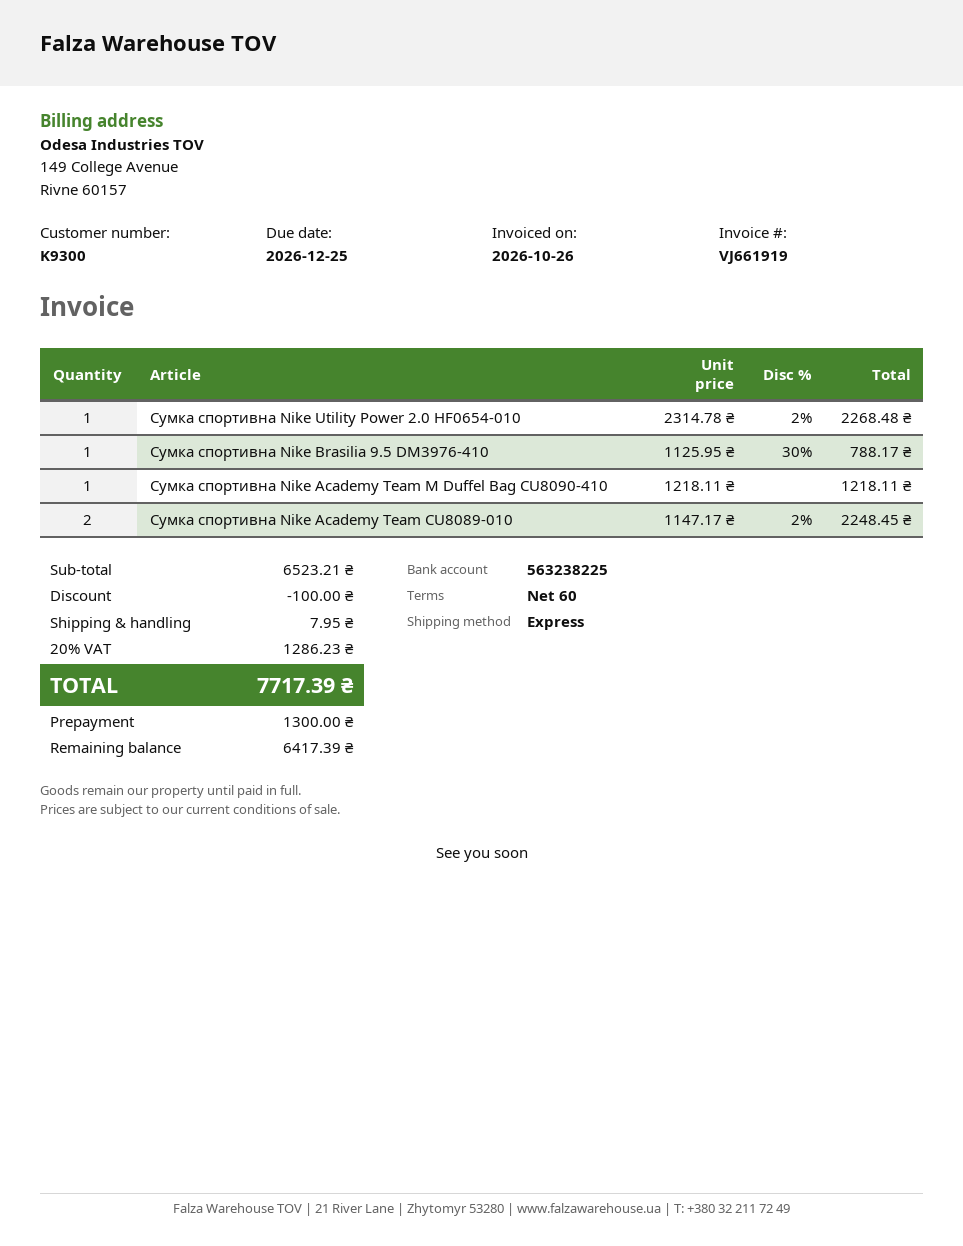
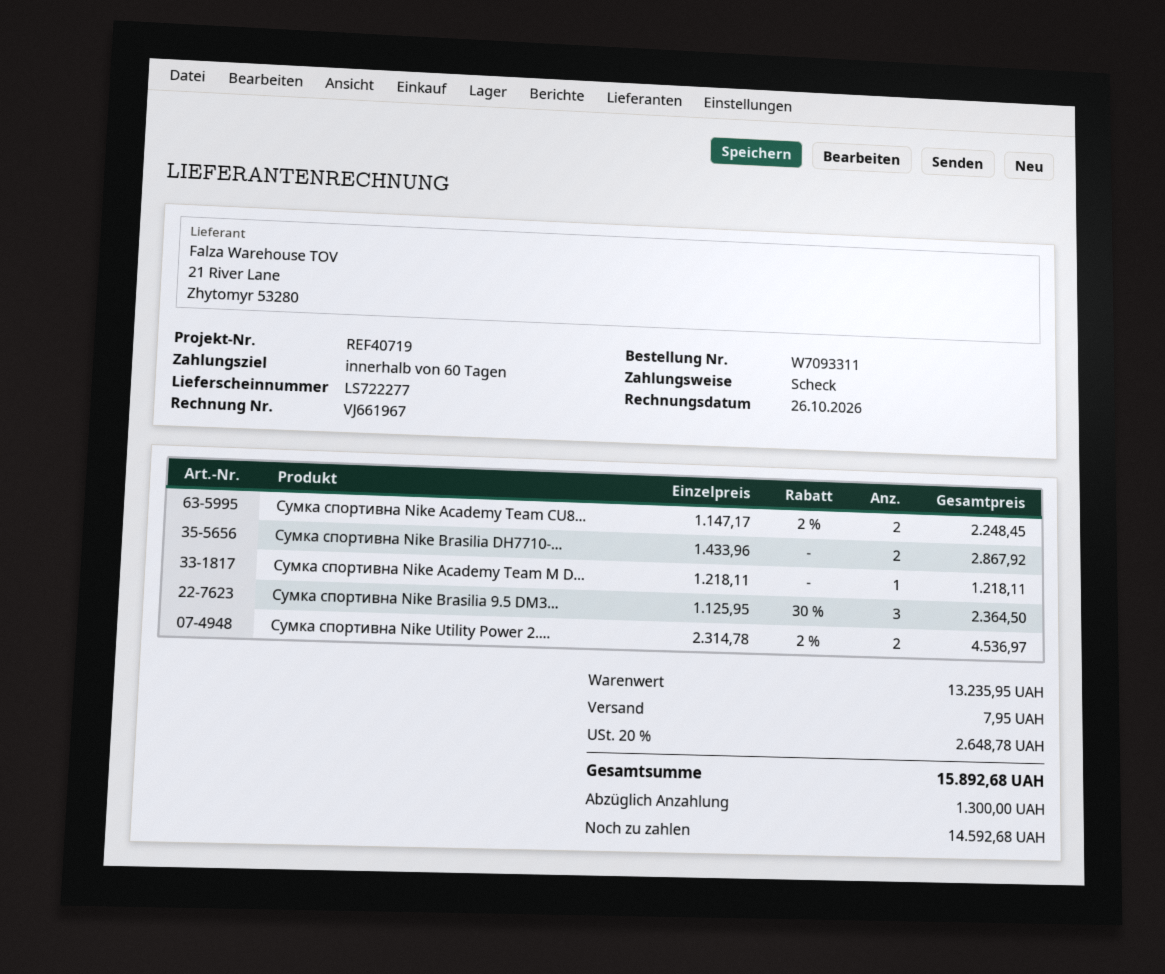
invoice number: VJ661919 -> VJ661967
Сумка спортивна Nike Utility Power 2.0 HF0654-010: 1 x 2314.78 - 2% = 2268.48 -> 2 x 2314.78 - 2% = 4536.97
Сумка спортивна Nike Brasilia 9.5 DM3976-410: 1 x 1125.95 - 30% = 788.17 -> 3 x 1125.95 - 30% = 2364.50
Сумка спортивна Nike Brasilia DH7710-...: none -> 2 x 1433.96 = 2867.92
subtotal: 6523.21 -> 13235.95
discount: 100.00 -> none
tax: 20% = 1286.23 -> 20% = 2648.78
total: 7717.39 -> 15892.68
balance: 6417.39 -> 14592.68

